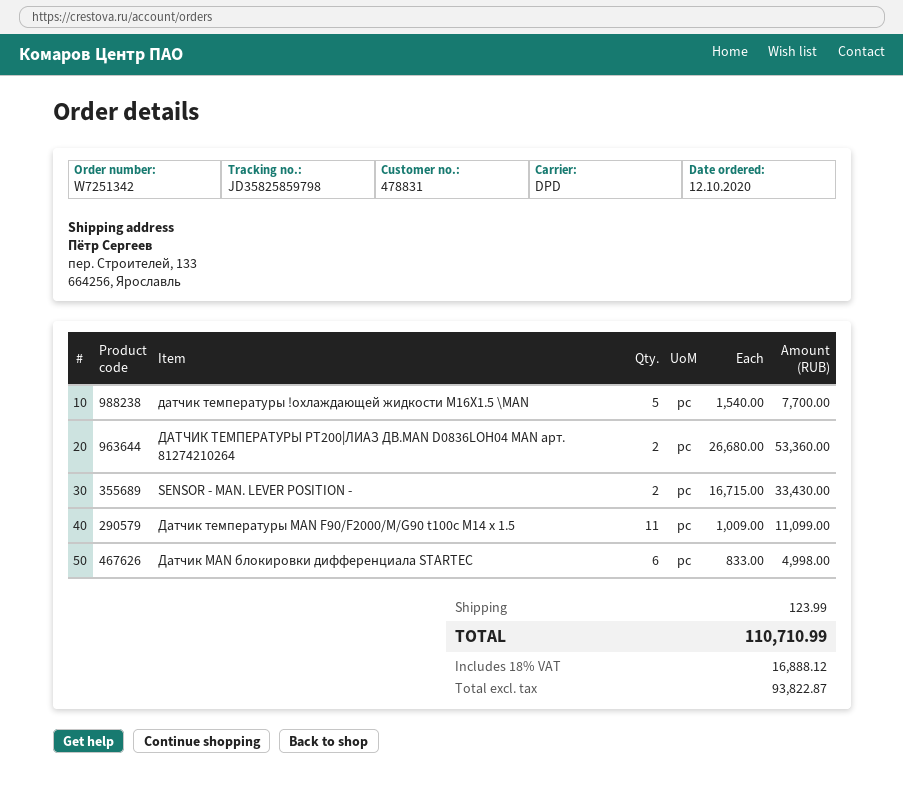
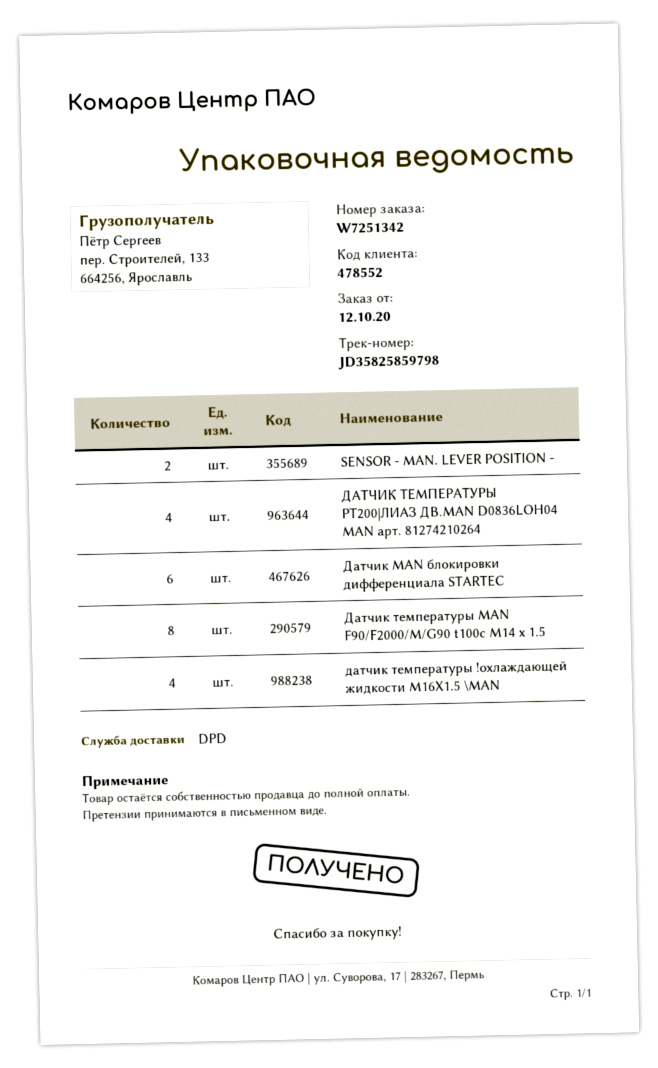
customer number: 478831 -> 478552
датчик температуры !охлаждающей жидкости M16X1.5 \MAN: 5 -> 4
ДАТЧИК ТЕМПЕРАТУРЫ PT200|ЛИАЗ ДВ.MAN D0836LOH04 MAN арт. 81274210264: 2 -> 4
Датчик температуры MAN F90/F2000/M/G90 t100с M14 x 1.5: 11 -> 8

